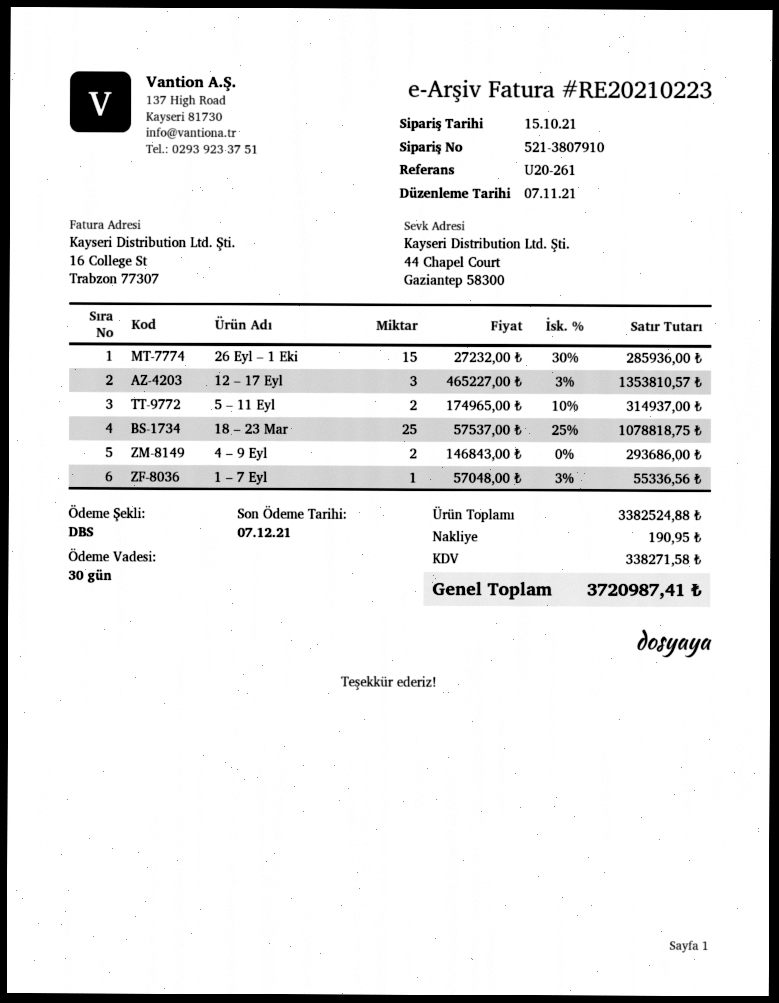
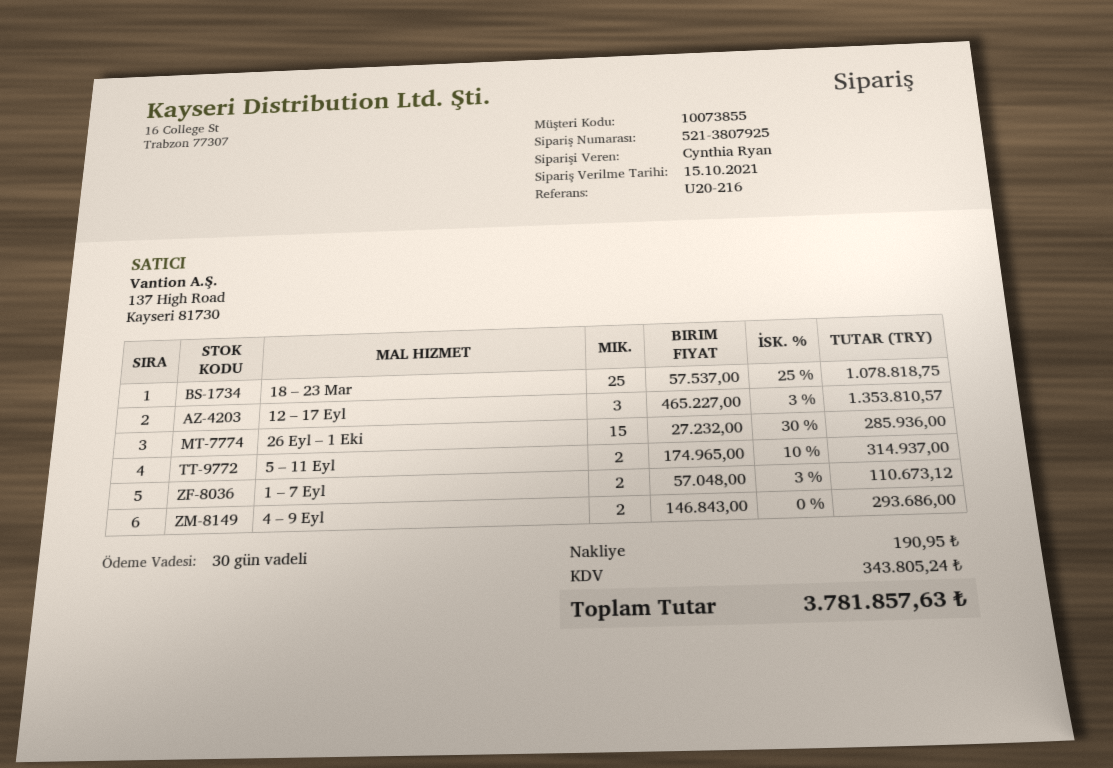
order number: 521-3807910 -> 521-3807925
reference: U20-261 -> U20-216
1 – 7 Eyl: 1 x 57048.00 - 3% = 55336.56 -> 2 x 57048.00 - 3% = 110673.12
tax: 338271.58 -> 343805.24
total: 3720987.41 -> 3781857.63

